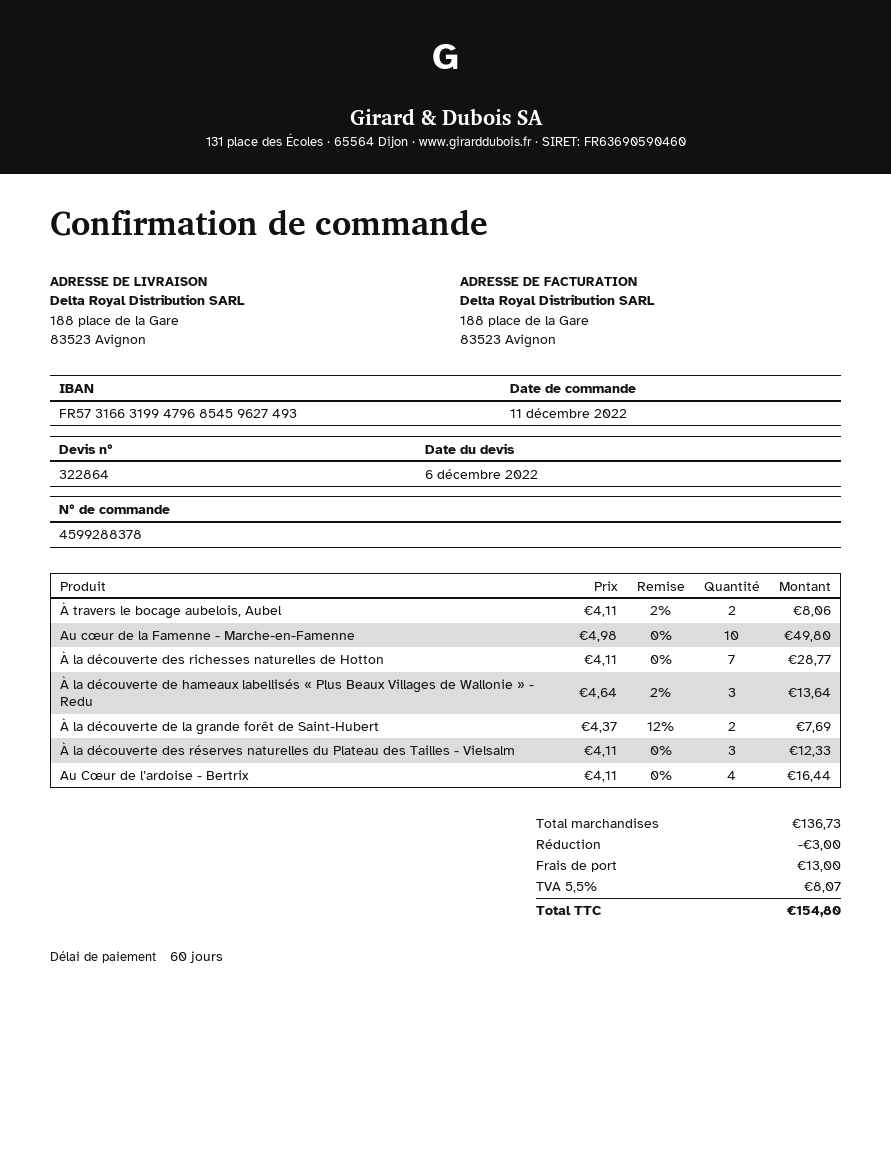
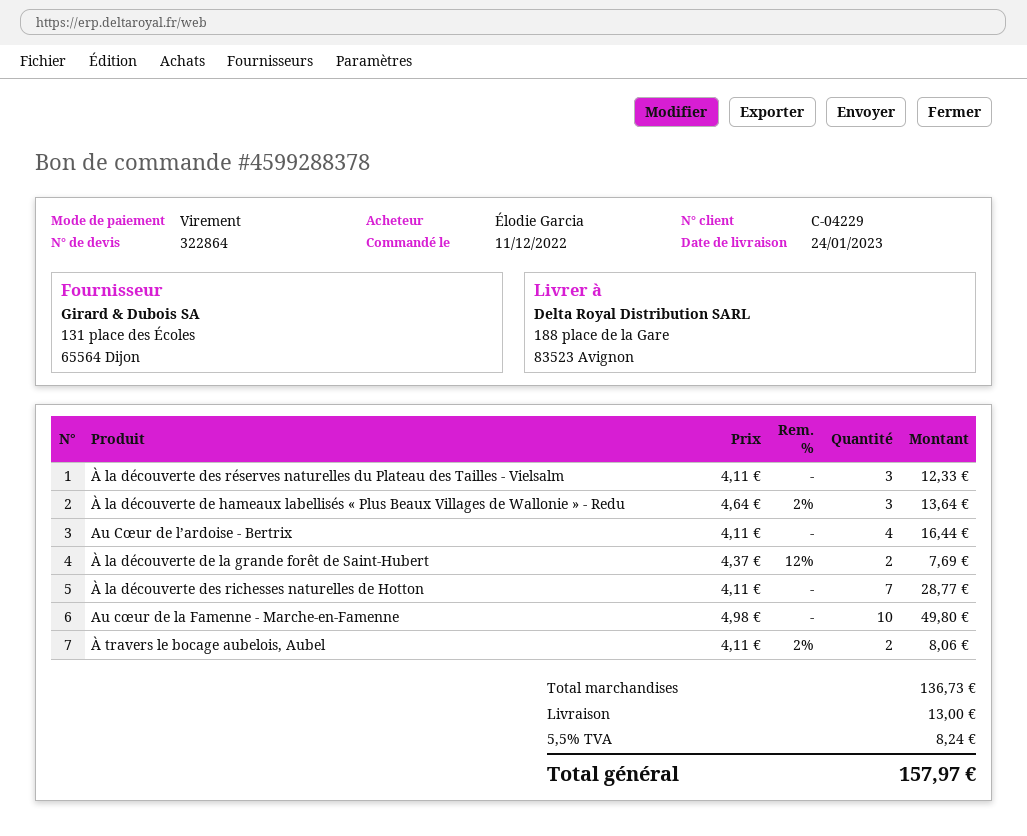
discount: 3.00 -> none
tax: 5.5% = 8.07 -> 5.5% = 8.24
total: 154.80 -> 157.97

